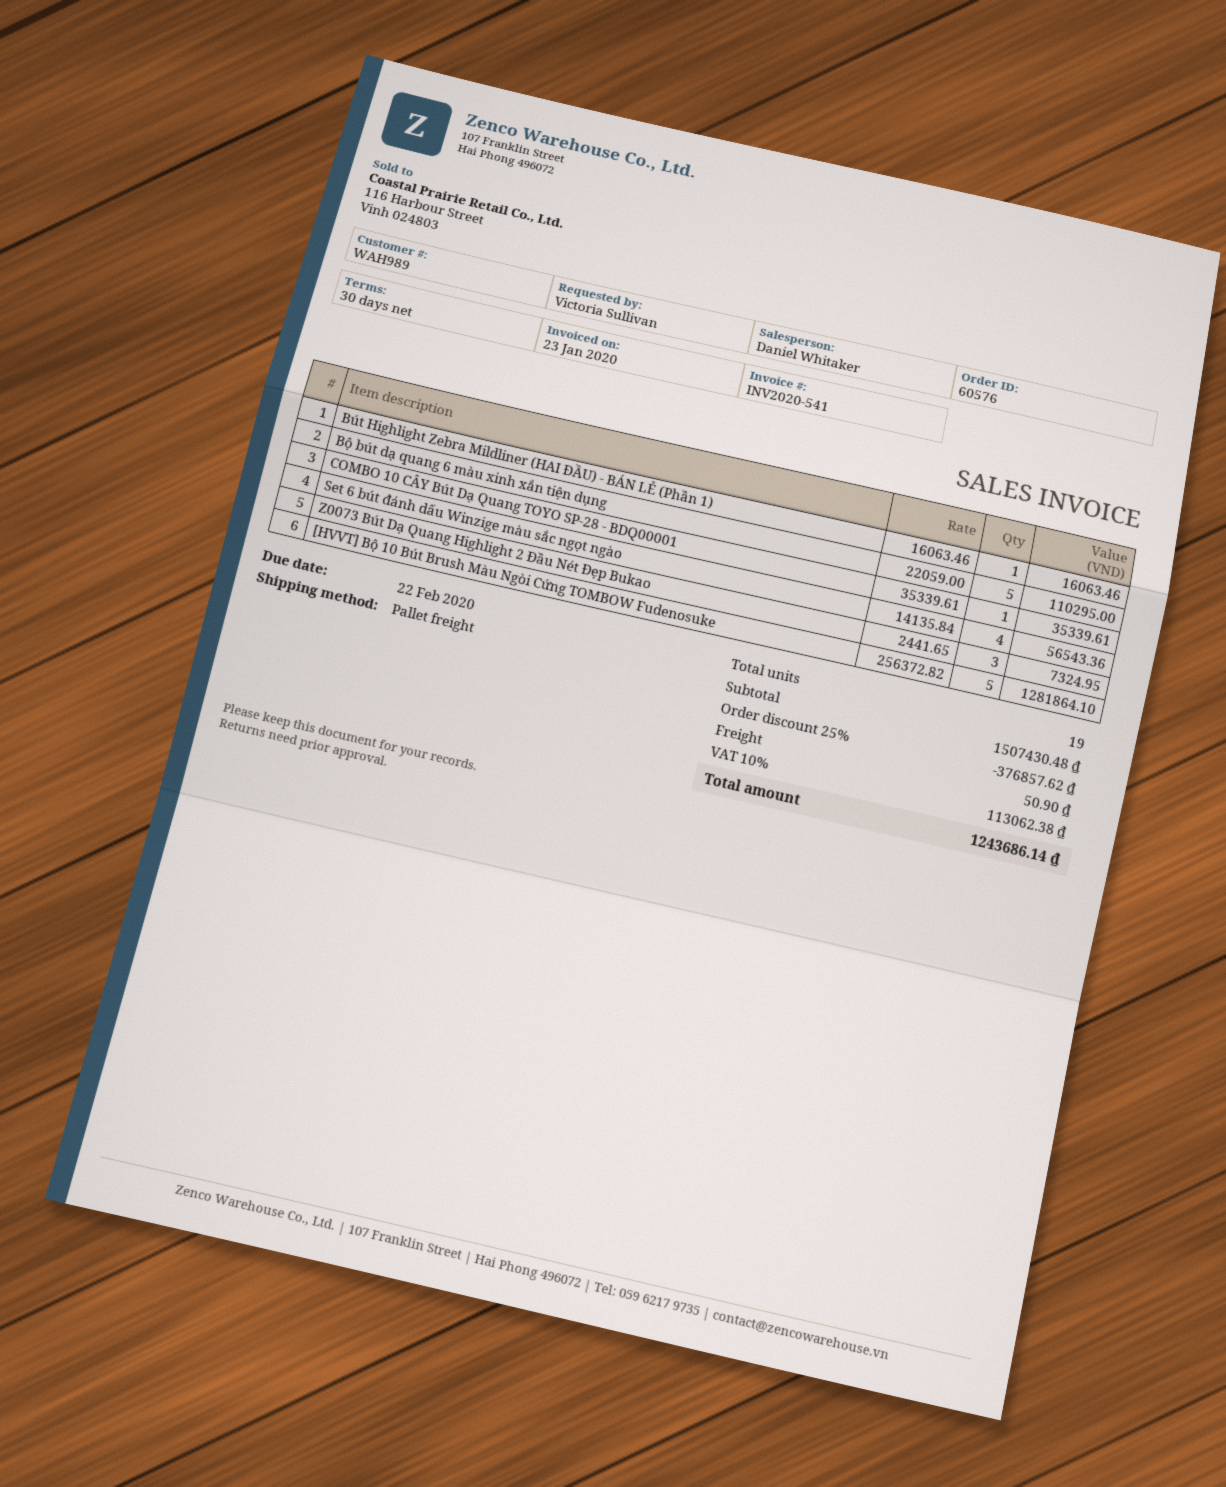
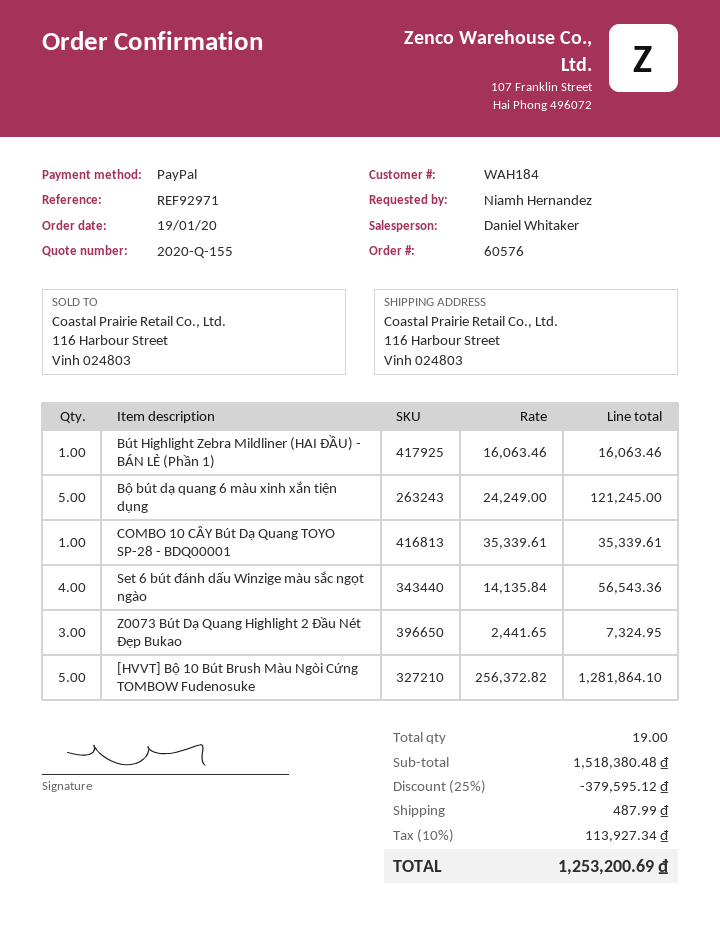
customer number: WAH989 -> WAH184
ordered by: Victoria Sullivan -> Niamh Hernandez
Bộ bút dạ quang 6 màu xinh xắn tiện dụng: 5 x 22059.00 = 110295.00 -> 5 x 24249.00 = 121245.00
subtotal: 1507430.48 -> 1518380.48
discount: 25% = 376857.62 -> 25% = 379595.12
shipping: 50.90 -> 487.99
tax: 10% = 113062.38 -> 10% = 113927.34
total: 1243686.14 -> 1253200.69

